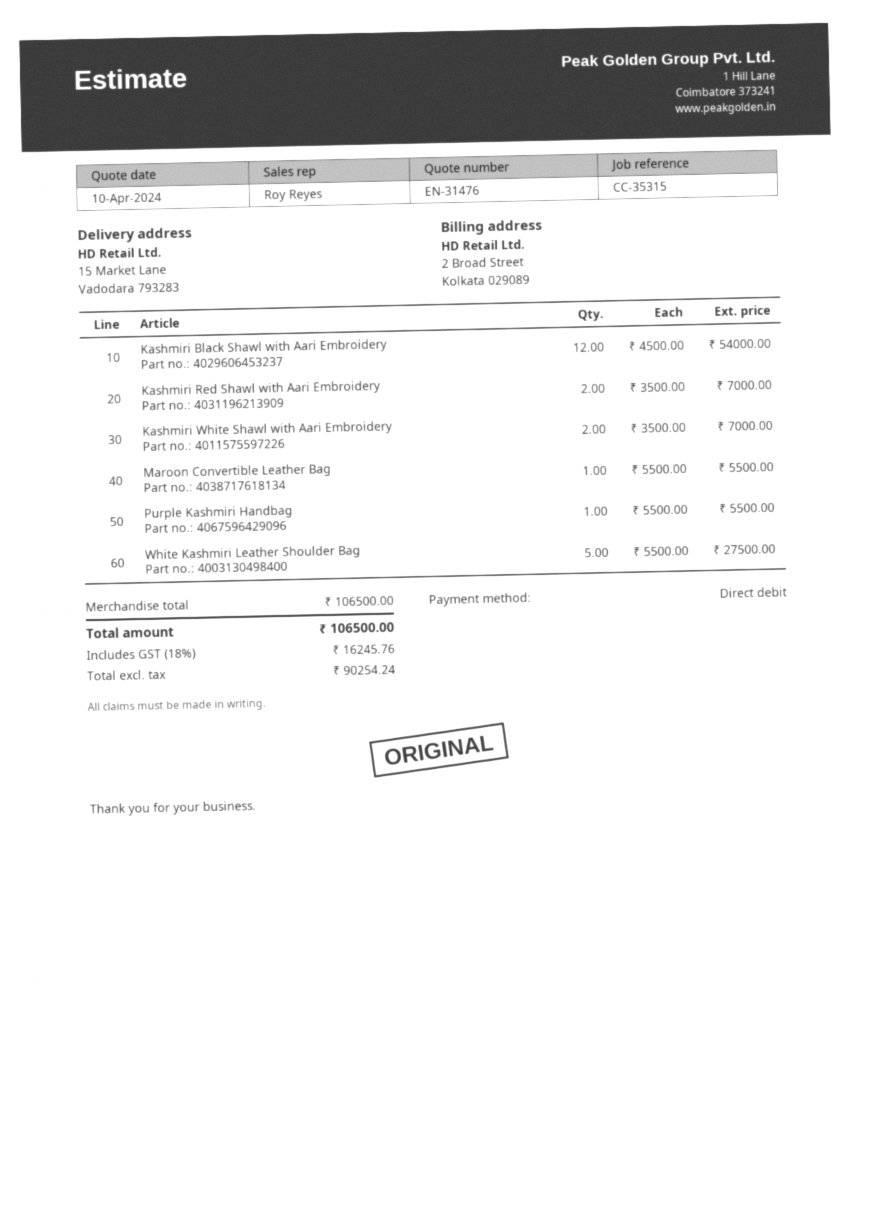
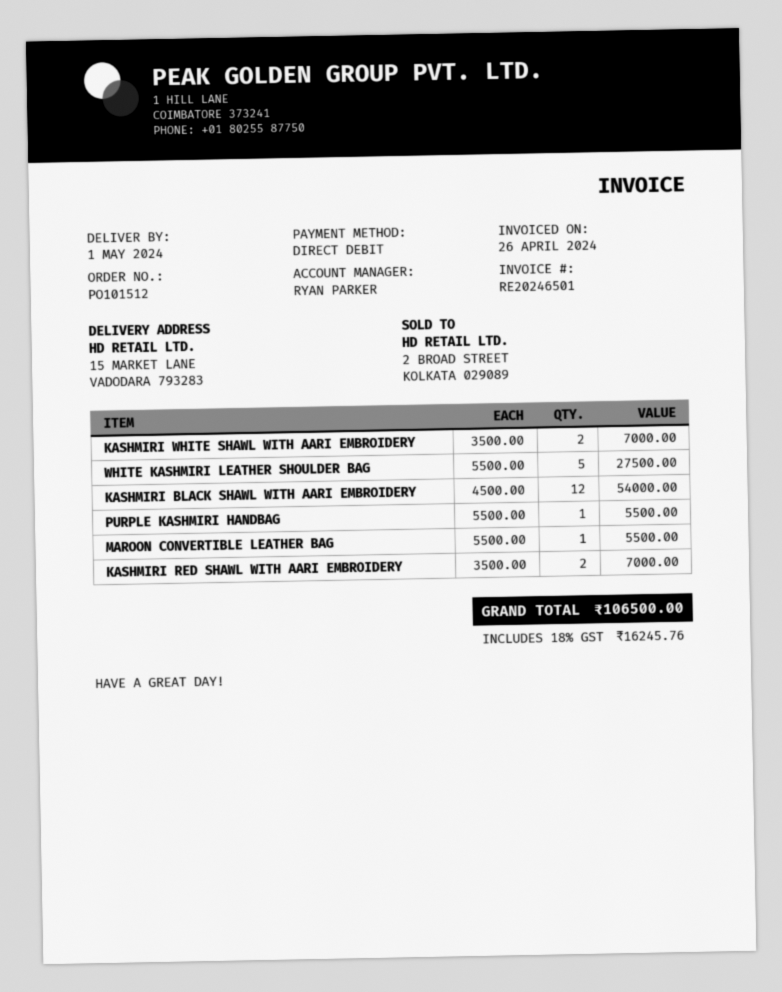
sales rep: Roy Reyes -> RYAN PARKER

